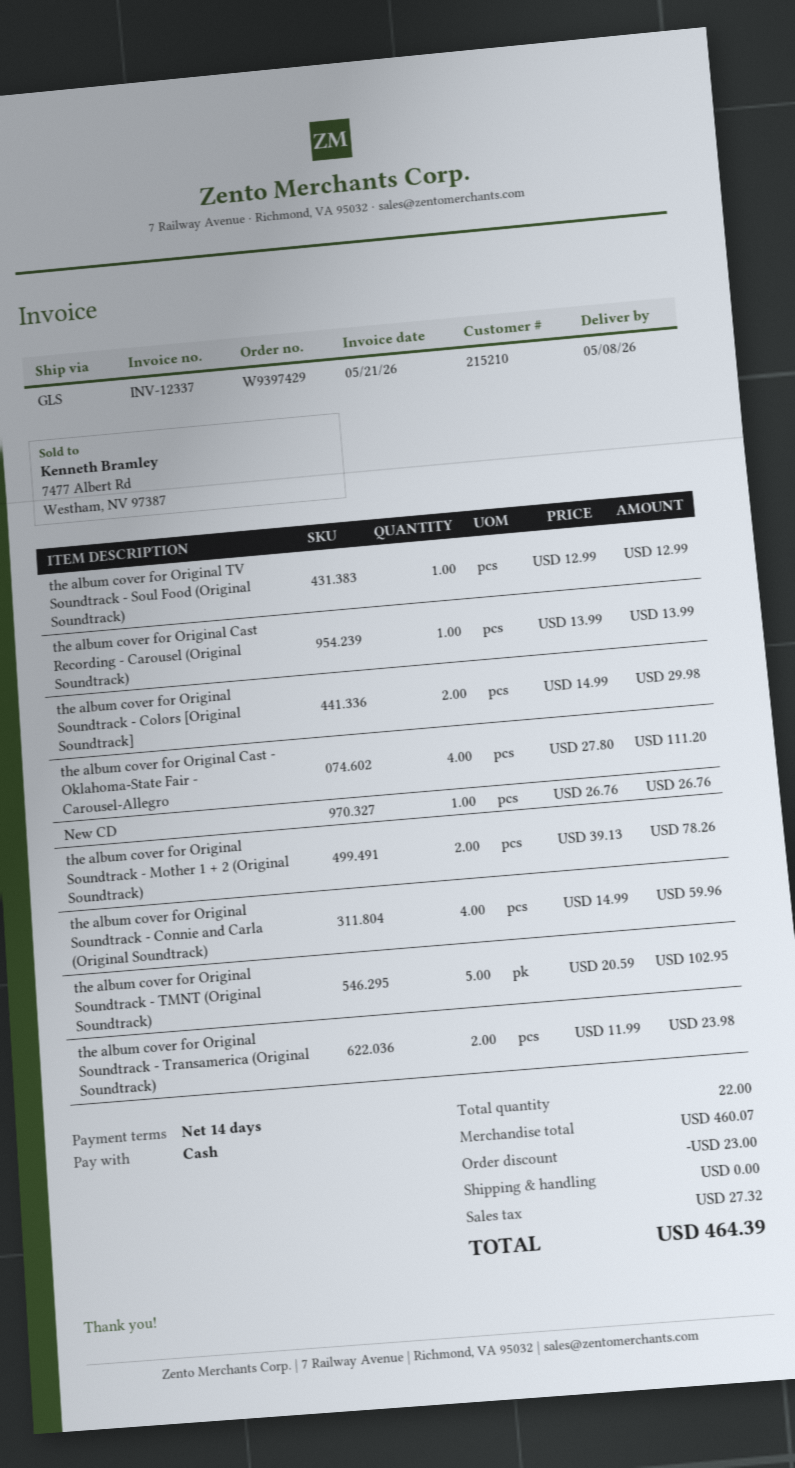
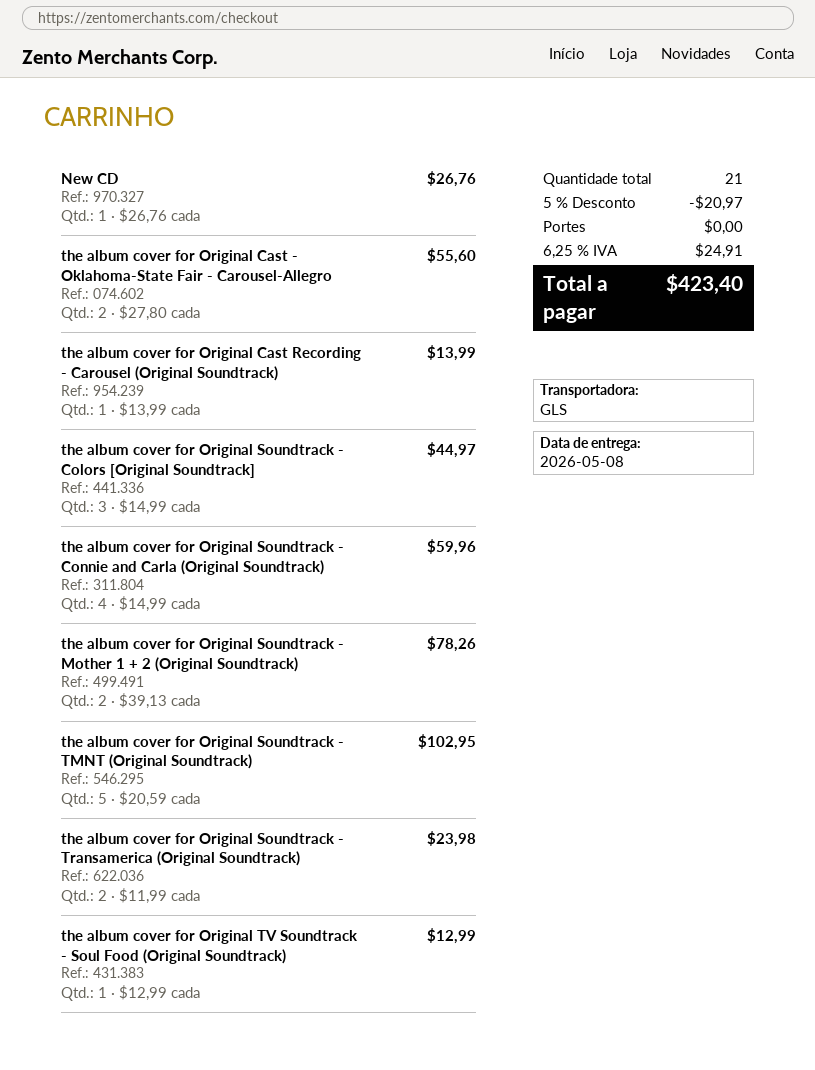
the album cover for Original Soundtrack - Colors [Original Soundtrack]: 2 x 14.99 = 29.98 -> 3 x 14.99 = 44.97
the album cover for Original Cast - Oklahoma-State Fair - Carousel-Allegro: 4 x 27.80 = 111.20 -> 2 x 27.80 = 55.60
total quantity: 22 -> 21
discount: 23.00 -> 20.97
tax: 27.32 -> 24.91
total: 464.39 -> 423.40

